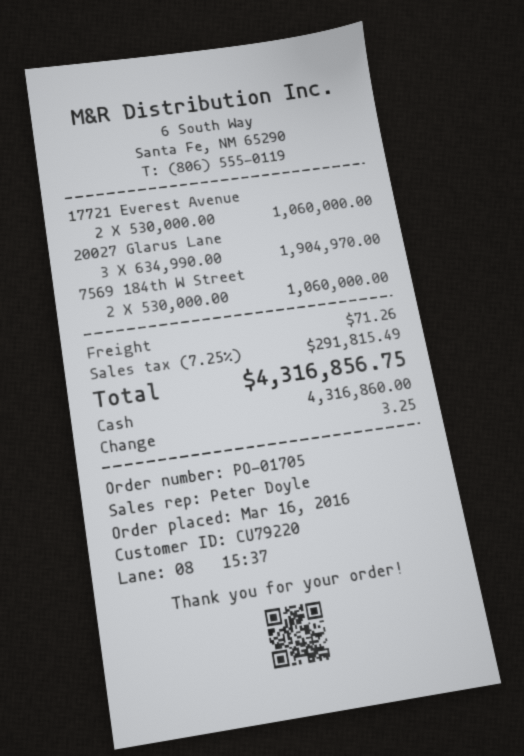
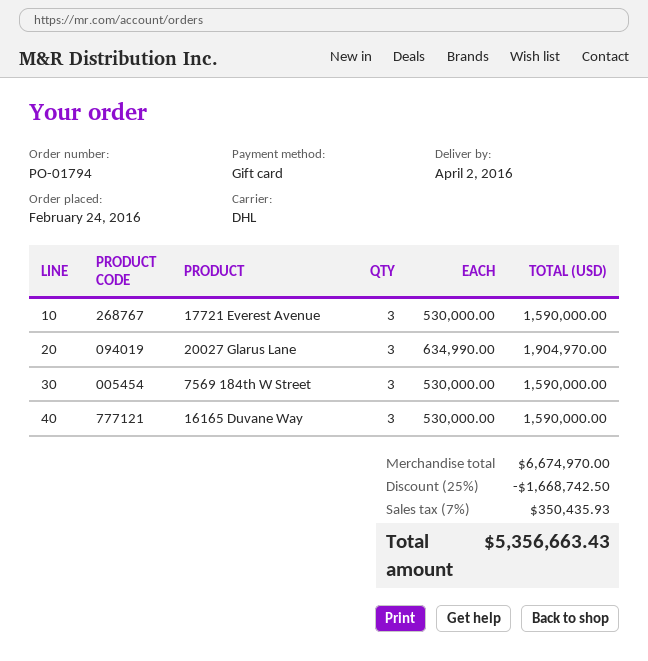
order number: PO-01705 -> PO-01794
order date: 2016-03-16 -> 2016-02-24
payment method: cash -> gift card
17721 Everest Avenue: 2 x 530000.00 = 1060000.00 -> 3 x 530000.00 = 1590000.00
7569 184th W Street: 2 x 530000.00 = 1060000.00 -> 3 x 530000.00 = 1590000.00
16165 Duvane Way: none -> 3 x 530000.00 = 1590000.00
discount: none -> 25% = 1668742.50
shipping: 71.26 -> none
tax: 7.25% = 291815.49 -> 7% = 350435.93
total: 4316856.75 -> 5356663.43

